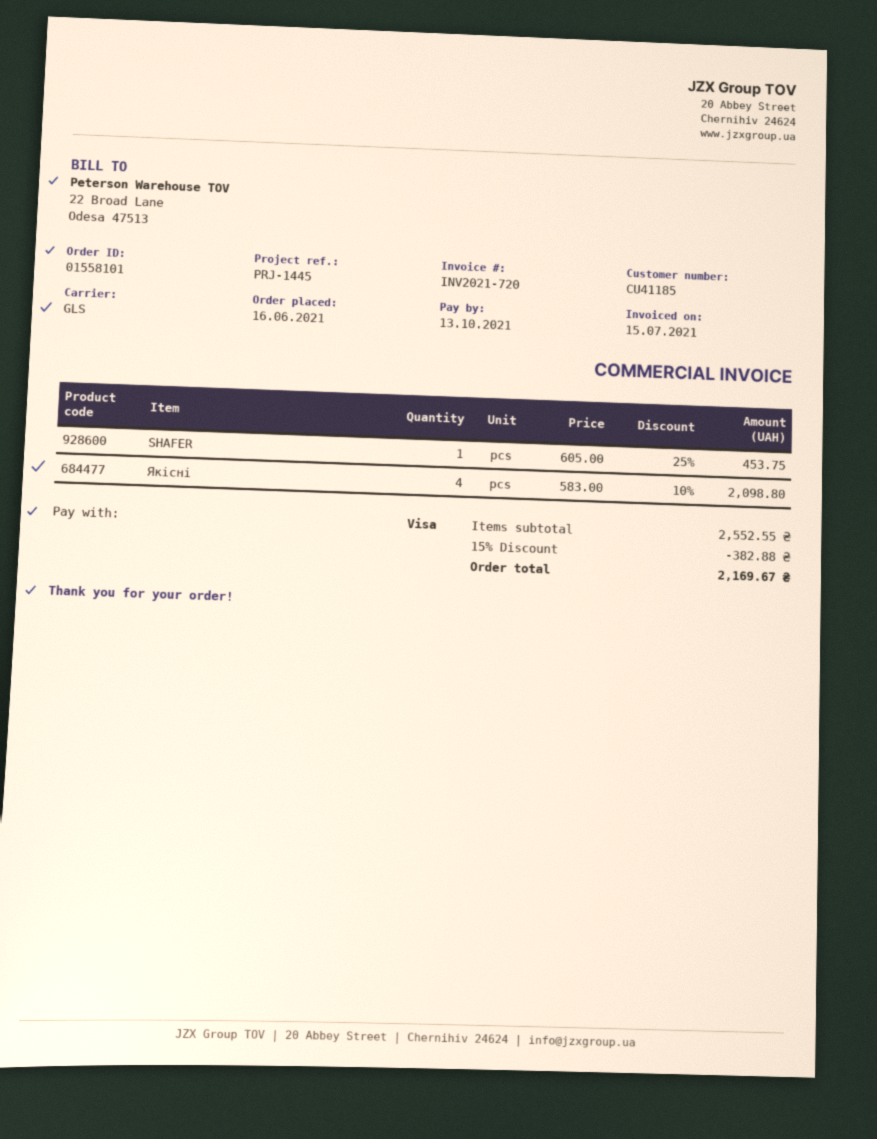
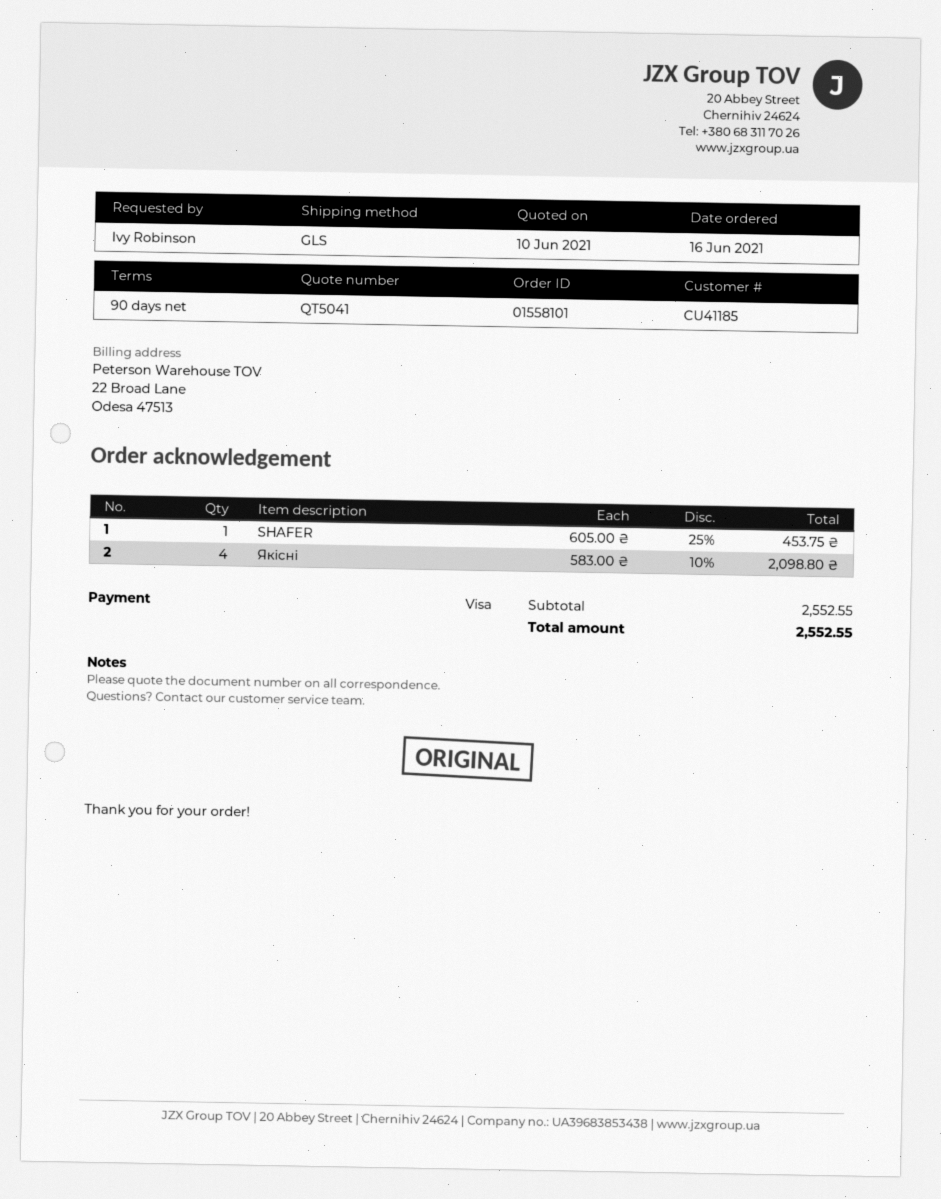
discount: 15% = 382.88 -> none
total: 2169.67 -> 2552.55

